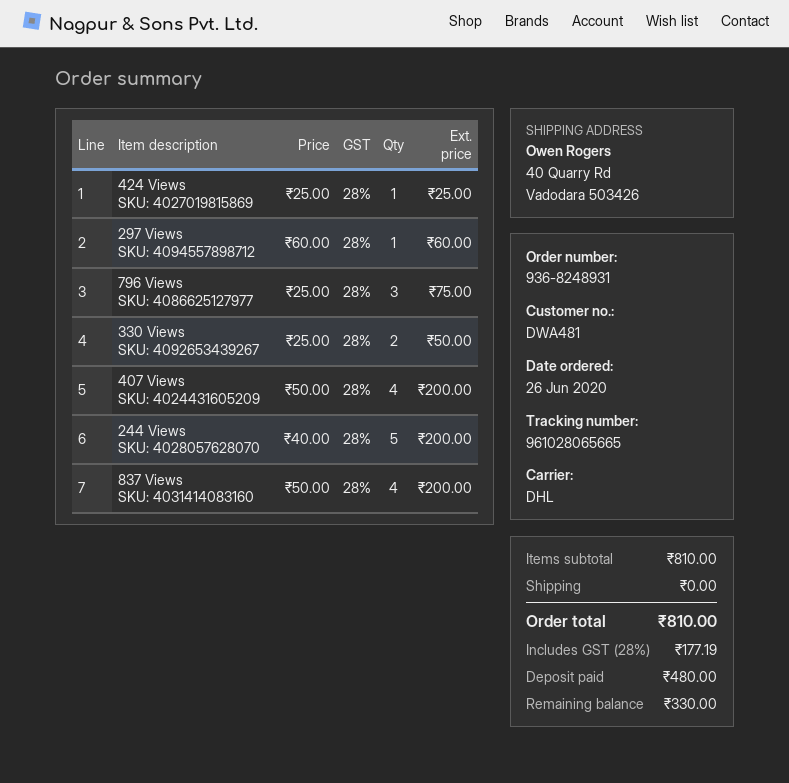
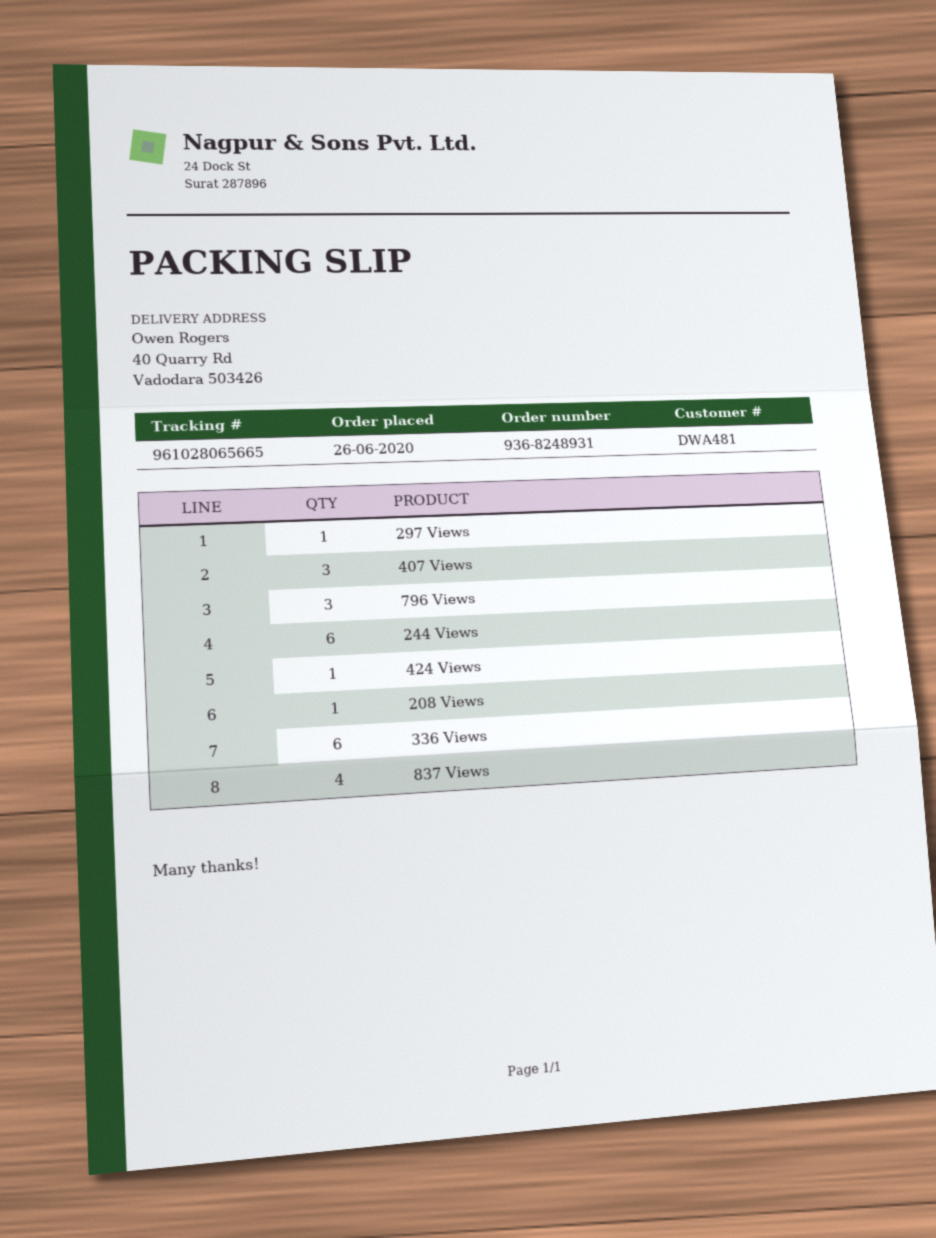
330 Views: 2 -> none
407 Views: 4 -> 3
244 Views: 5 -> 6
208 Views: none -> 1
336 Views: none -> 6

